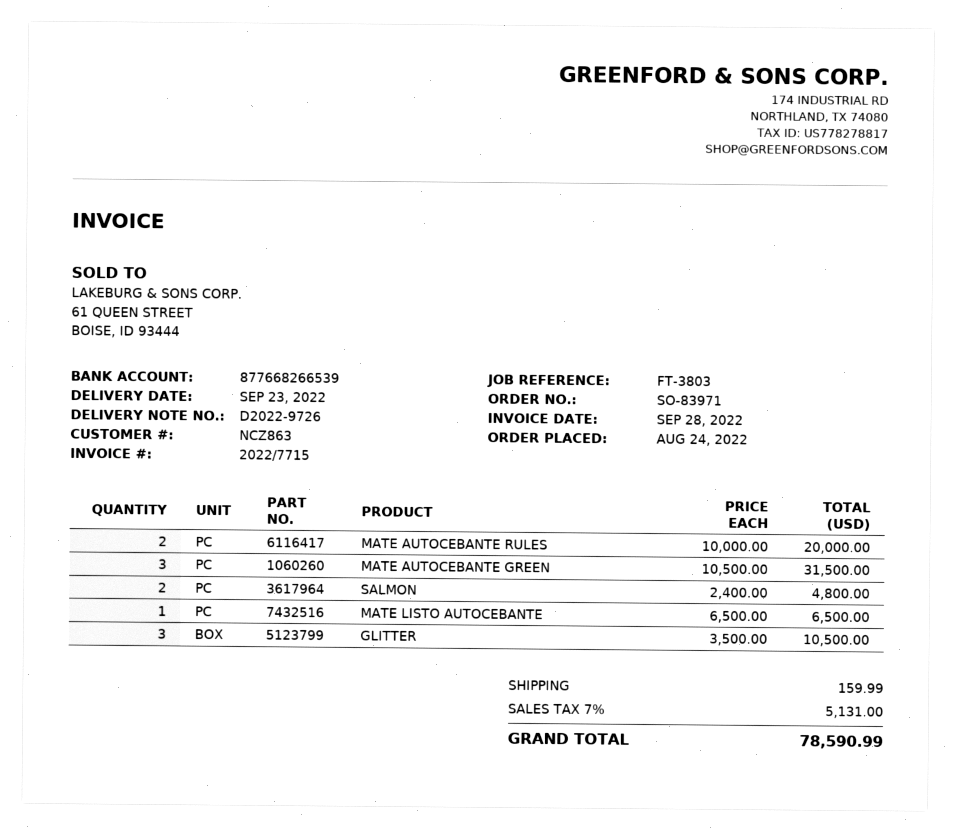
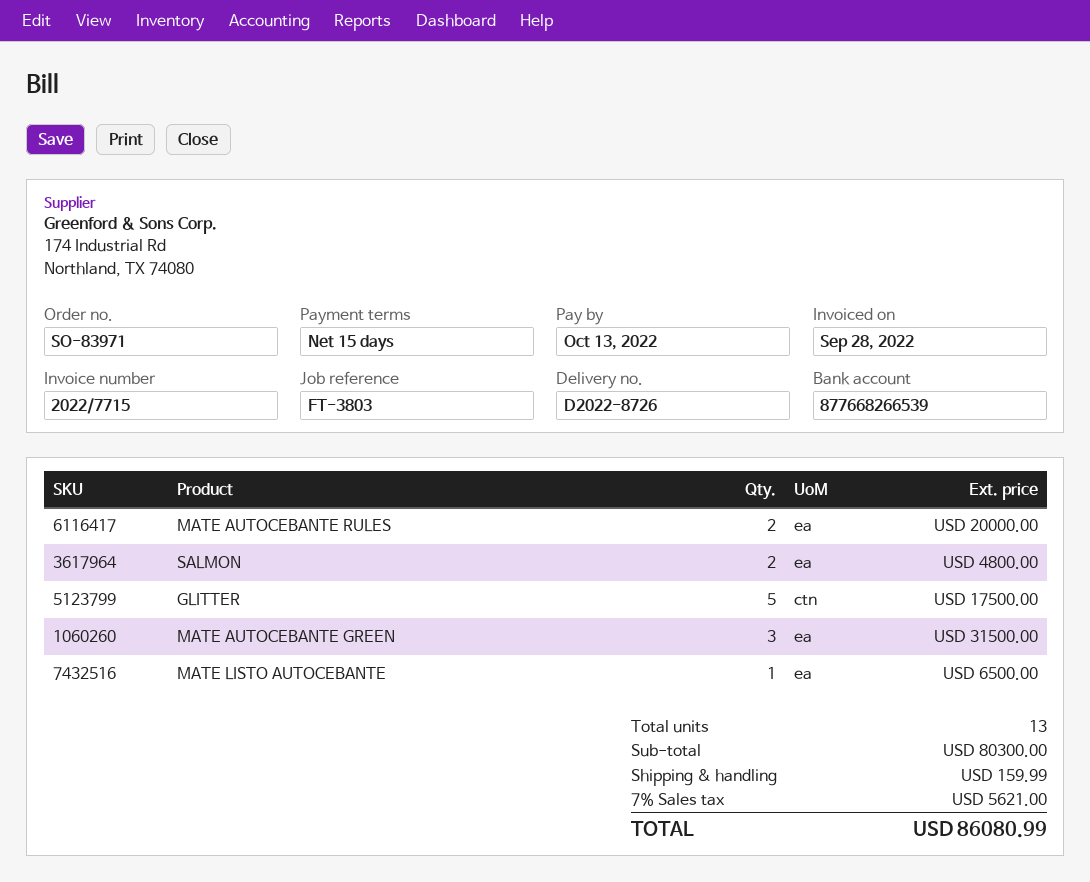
delivery note number: D2022-9726 -> D2022-8726
GLITTER: 3 for 10500.00 -> 5 for 17500.00
tax: 7% = 5131.00 -> 7% = 5621.00
total: 78590.99 -> 86080.99

